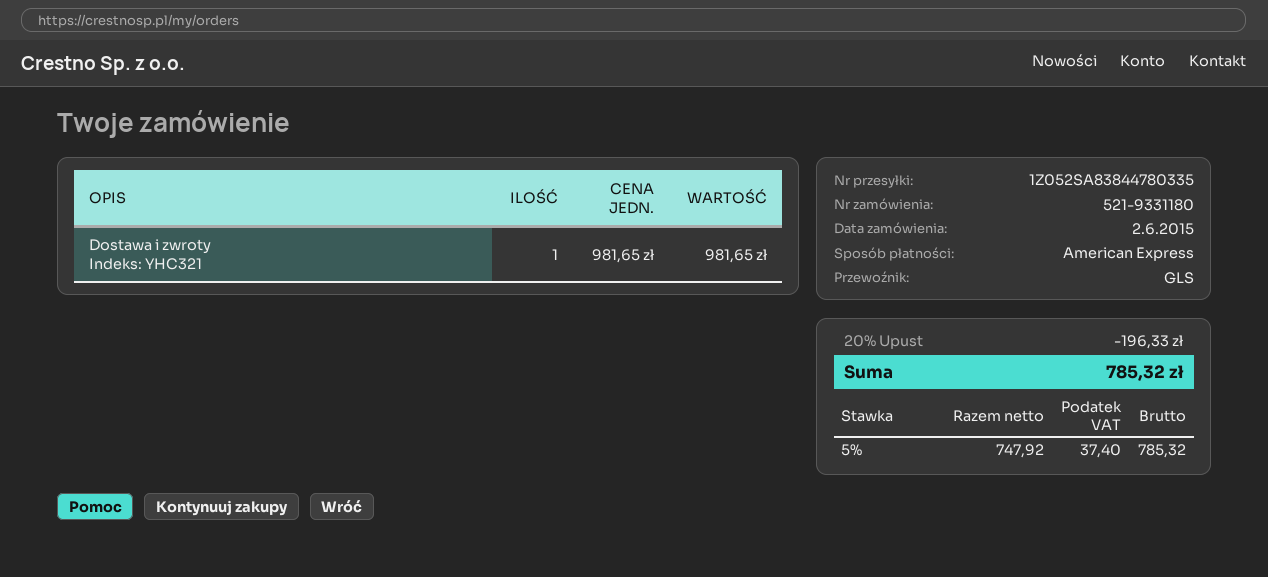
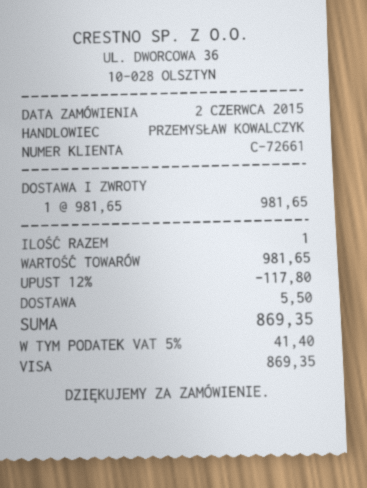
payment method: American Express -> Visa
discount: 20% = 196.33 -> 12% = 117.80
shipping: none -> 5.50
tax: 5% = 37.40 -> 5% = 41.40
total: 785.32 -> 869.35

